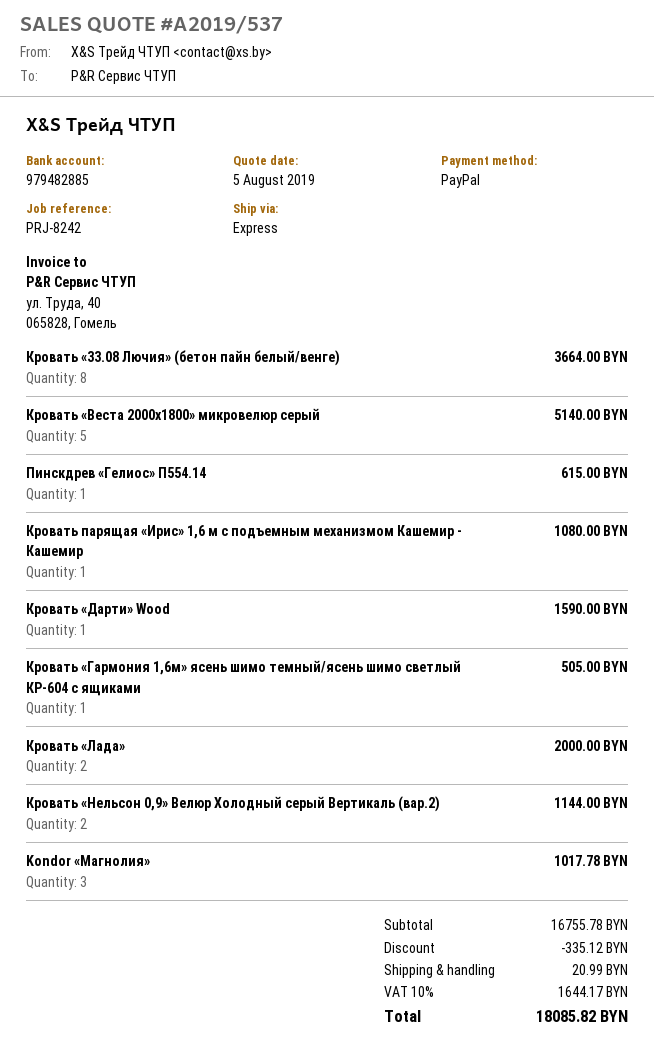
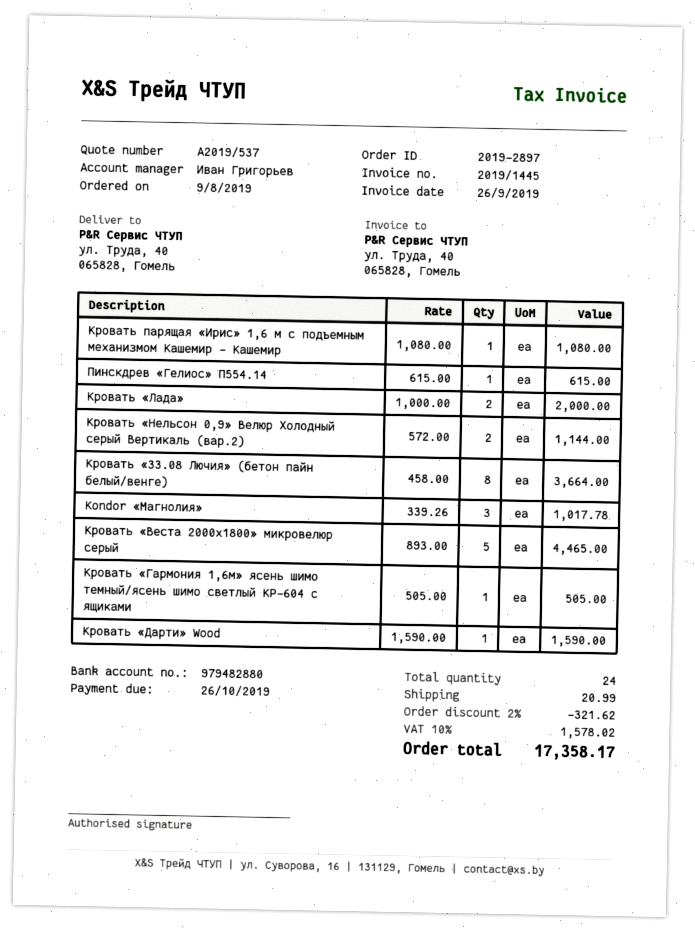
bank account: 979482885 -> 979482880
Кровать «Веста 2000х1800» микровелюр серый: 5 for 5140.00 -> 5 for 4465.00
discount: 335.12 -> 321.62
tax: 10% = 1644.17 -> 10% = 1578.02
total: 18085.82 -> 17358.17

